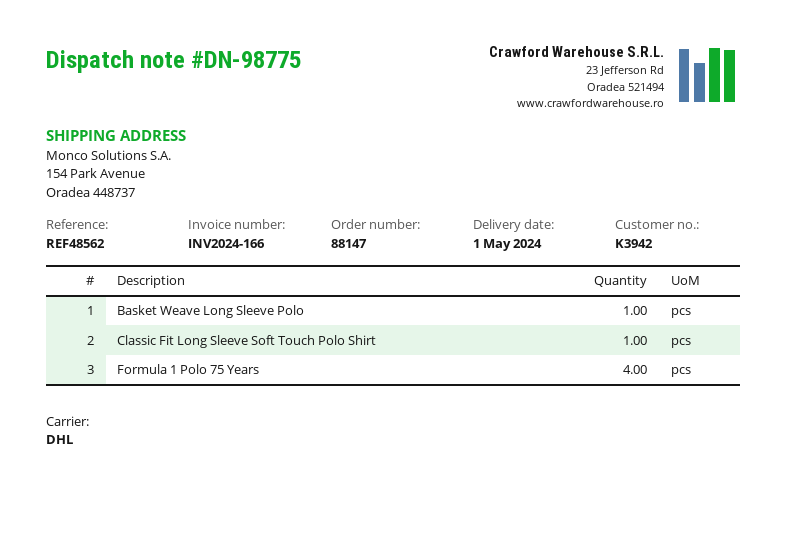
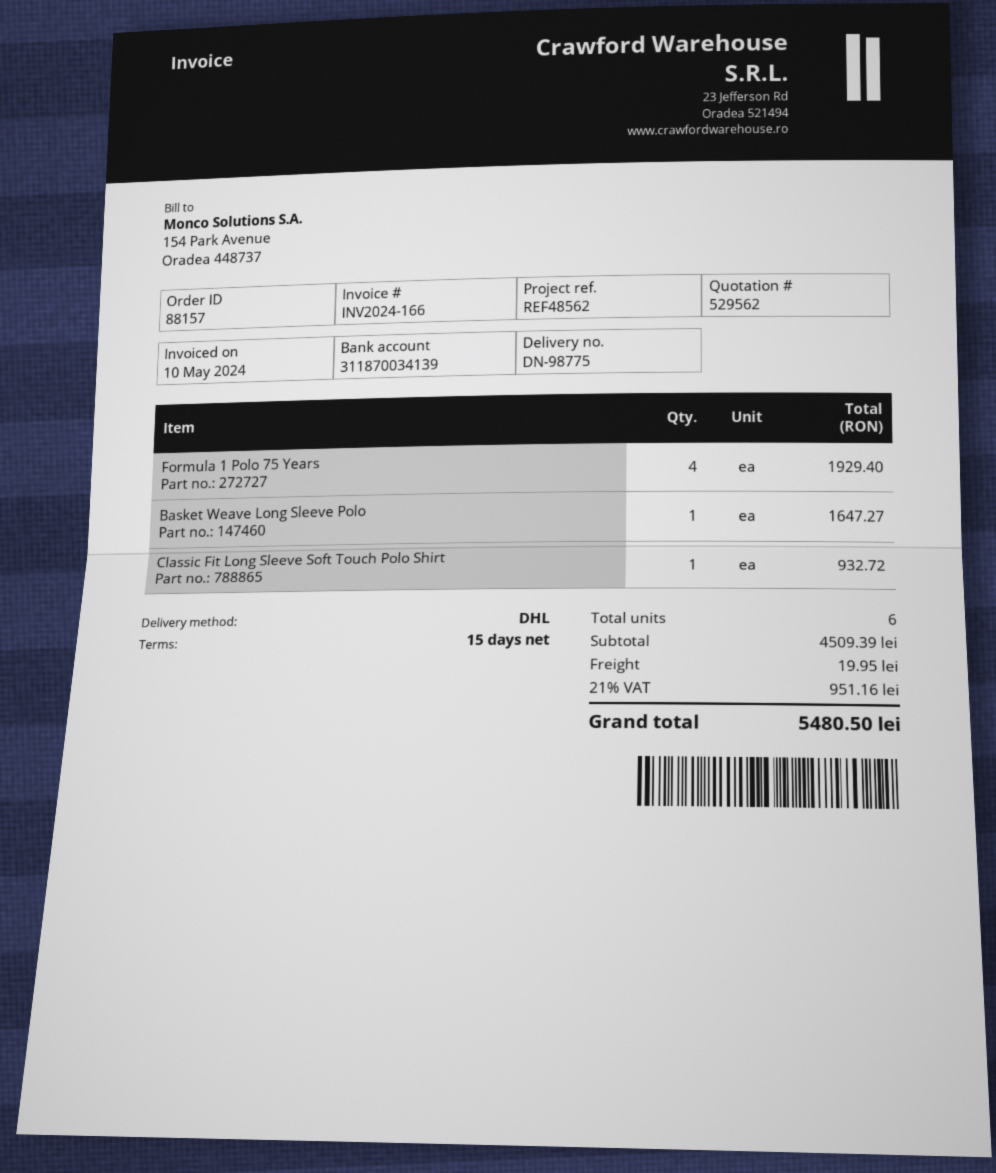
order number: 88147 -> 88157

